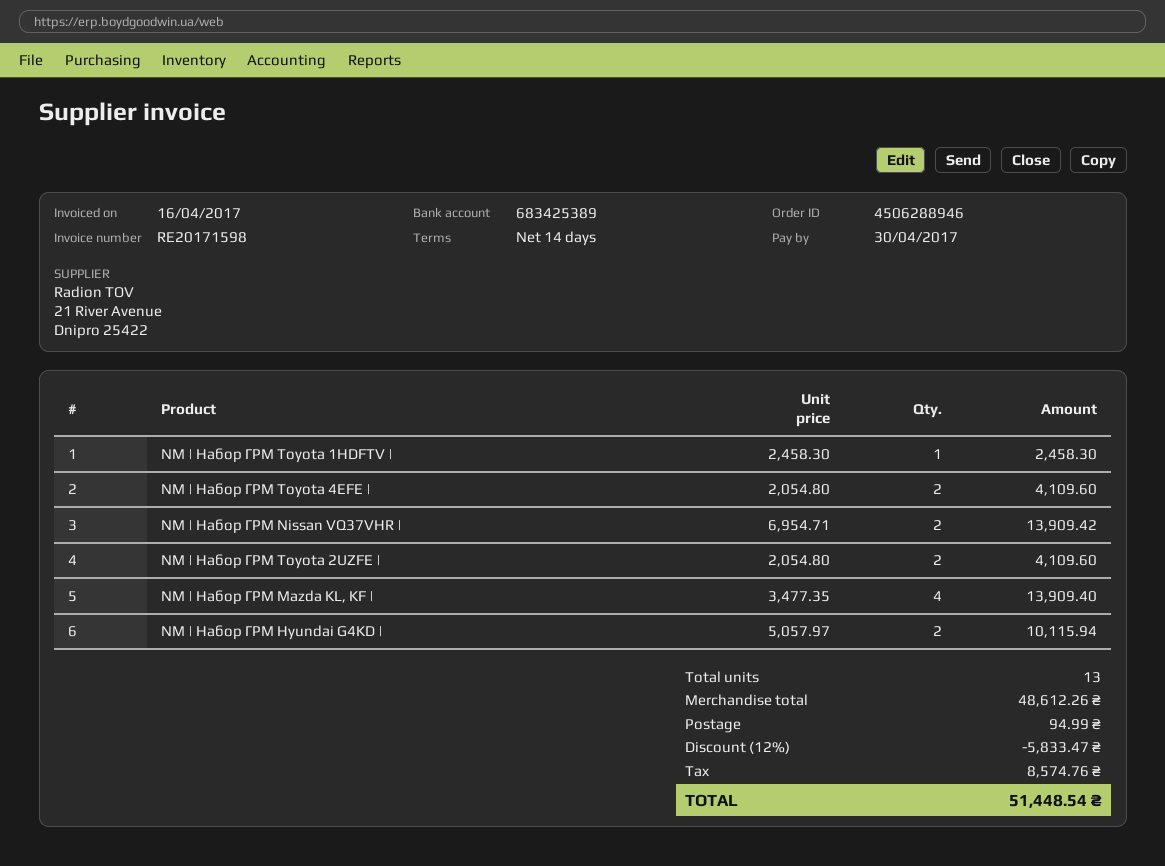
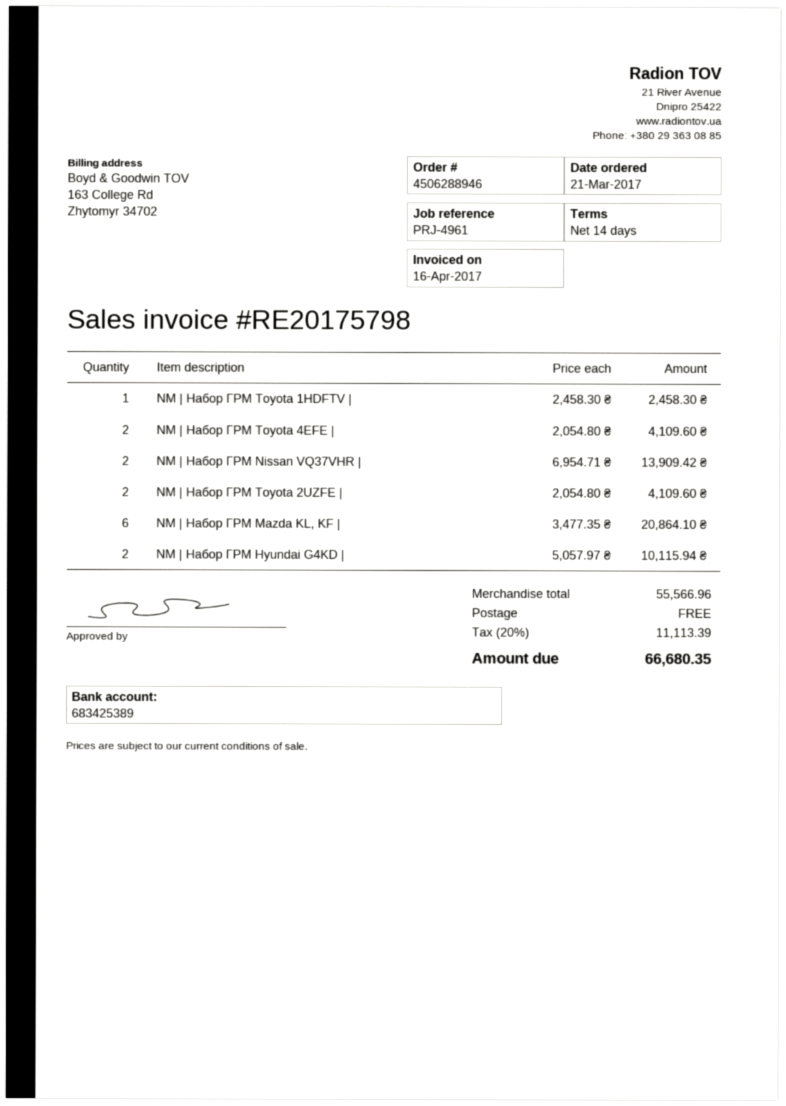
invoice number: RE20171598 -> RE20175798
NM | Набор ГРМ Mazda KL, KF |: 4 x 3477.35 = 13909.40 -> 6 x 3477.35 = 20864.10
subtotal: 48612.26 -> 55566.96
discount: 12% = 5833.47 -> none
shipping: 94.99 -> 0.00
tax: 8574.76 -> 11113.39
total: 51448.54 -> 66680.35

